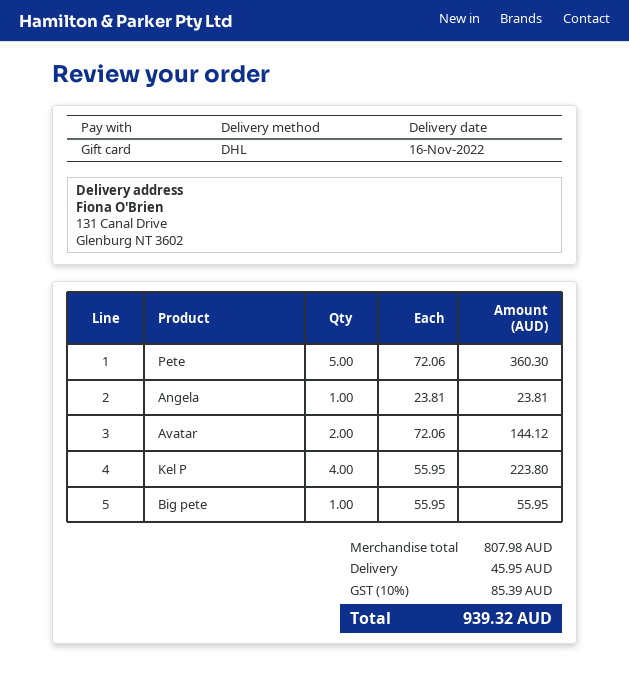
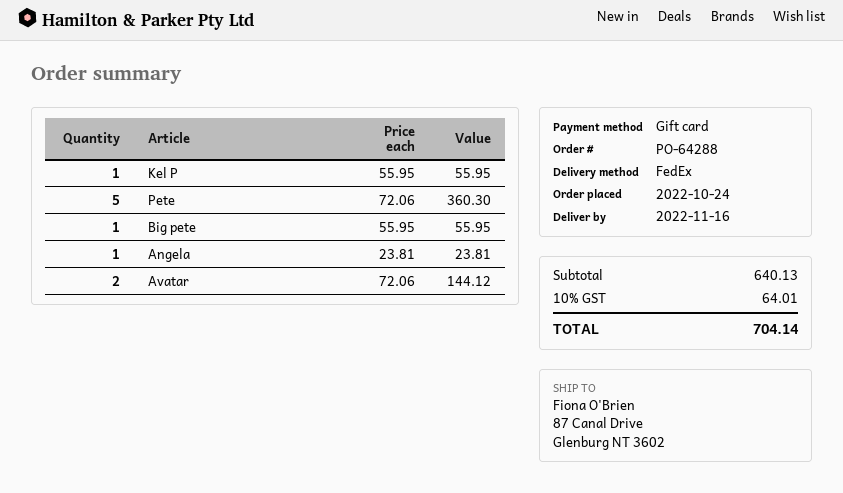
shipping method: DHL -> FedEx
ship to: 131 Canal Drive, Glenburg NT 3602 -> 87 Canal Drive, Glenburg NT 3602
Kel P: 4 x 55.95 = 223.80 -> 1 x 55.95 = 55.95
subtotal: 807.98 -> 640.13
shipping: 45.95 -> none
tax: 10% = 85.39 -> 10% = 64.01
total: 939.32 -> 704.14

